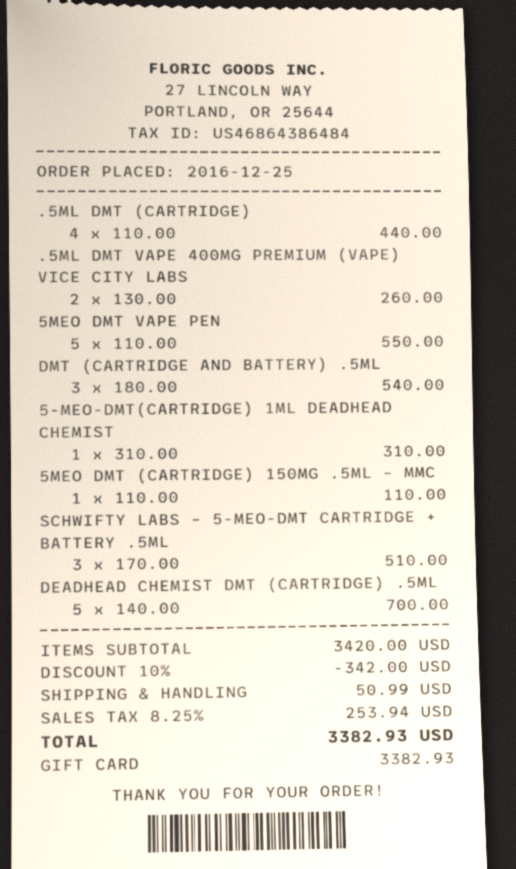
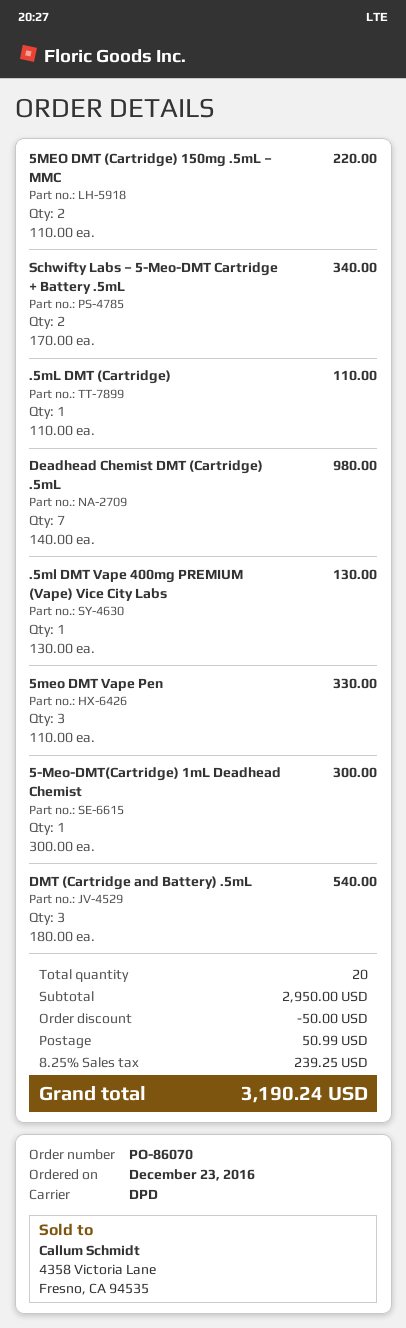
order date: 2016-12-25 -> 2016-12-23
.5ML DMT (CARTRIDGE): 4 x 110.00 = 440.00 -> 1 x 110.00 = 110.00
.5ML DMT VAPE 400MG PREMIUM (VAPE) VICE CITY LABS: 2 x 130.00 = 260.00 -> 1 x 130.00 = 130.00
5MEO DMT VAPE PEN: 5 x 110.00 = 550.00 -> 3 x 110.00 = 330.00
5-MEO-DMT(CARTRIDGE) 1ML DEADHEAD CHEMIST: 1 x 310.00 = 310.00 -> 1 x 300.00 = 300.00
5MEO DMT (CARTRIDGE) 150MG .5ML – MMC: 1 x 110.00 = 110.00 -> 2 x 110.00 = 220.00
SCHWIFTY LABS – 5-MEO-DMT CARTRIDGE + BATTERY .5ML: 3 x 170.00 = 510.00 -> 2 x 170.00 = 340.00
DEADHEAD CHEMIST DMT (CARTRIDGE) .5ML: 5 x 140.00 = 700.00 -> 7 x 140.00 = 980.00
subtotal: 3420.00 -> 2950.00
discount: 342.00 -> 50.00
tax: 8.25% = 253.94 -> 8.25% = 239.25
total: 3382.93 -> 3190.24

